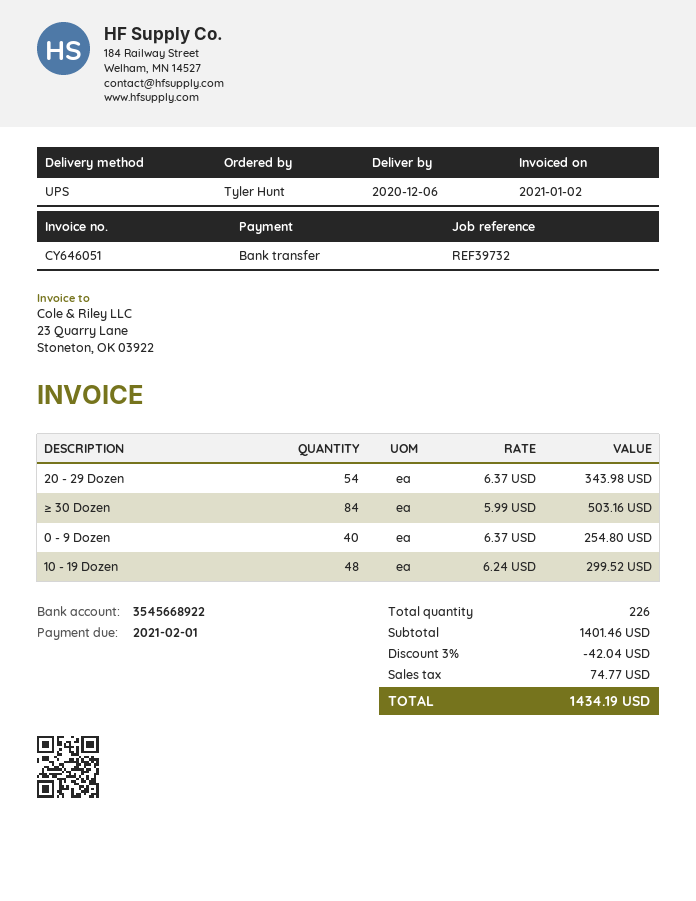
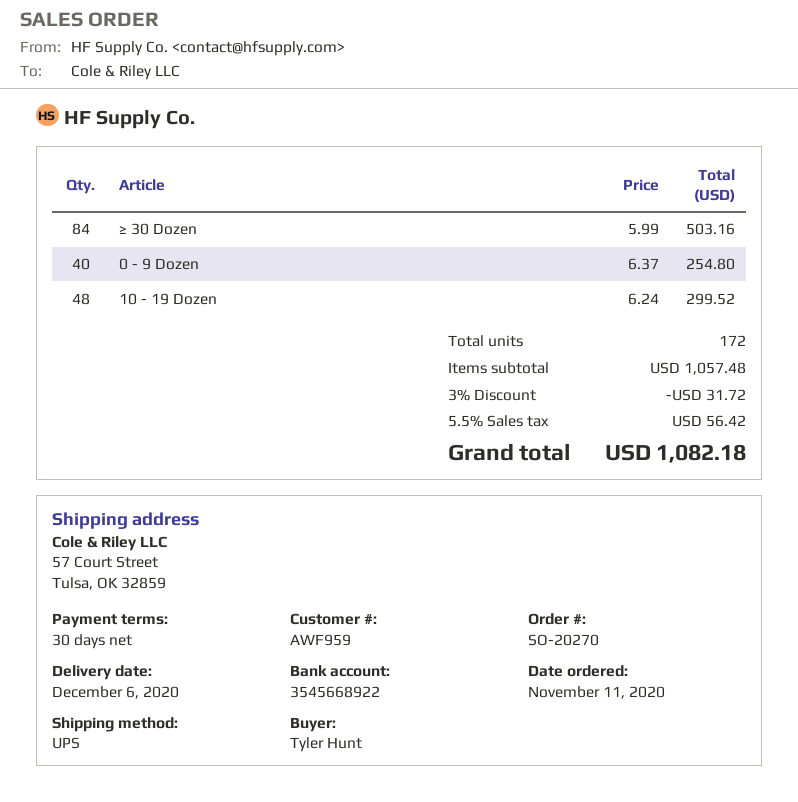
20 - 29 Dozen: 54 x 6.37 = 343.98 -> none
total quantity: 226 -> 172
subtotal: 1401.46 -> 1057.48
discount: 3% = 42.04 -> 3% = 31.72
tax: 74.77 -> 56.42
total: 1434.19 -> 1082.18

